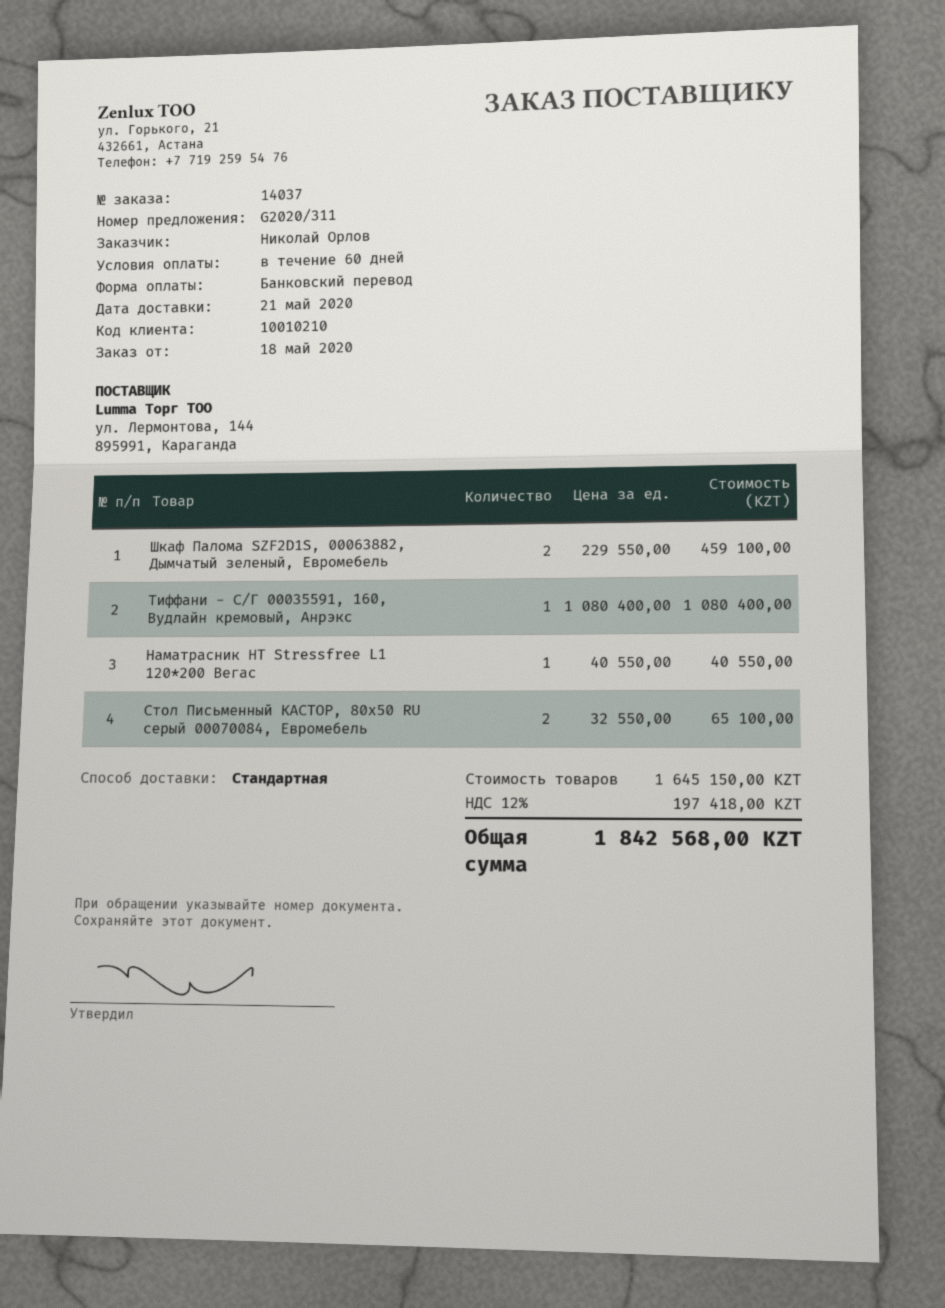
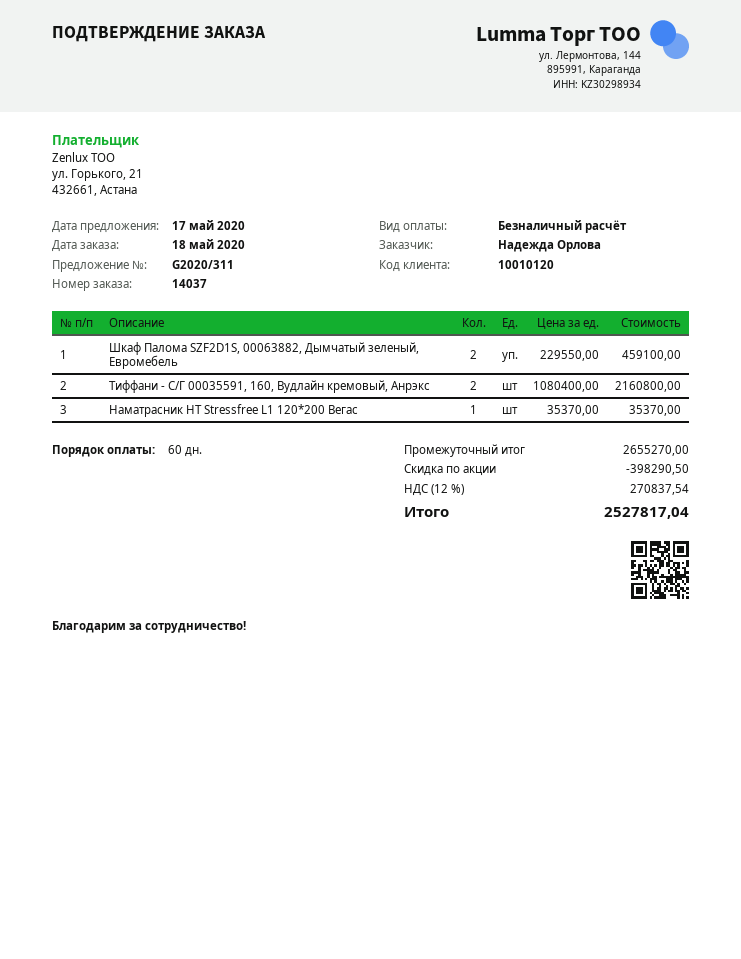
customer number: 10010210 -> 10010120
ordered by: Николай Орлов -> Надежда Орлова
Тиффани - С/Г 00035591, 160, Вудлайн кремовый, Анрэкс: 1 x 1080400.00 = 1080400.00 -> 2 x 1080400.00 = 2160800.00
Наматрасник HT Stressfree L1 120*200 Вегас: 1 x 40550.00 = 40550.00 -> 1 x 35370.00 = 35370.00
Стол Письменный КАСТОР, 80х50 RU серый 00070084, Евромебель: 2 x 32550.00 = 65100.00 -> none
subtotal: 1645150.00 -> 2655270.00
discount: none -> 398290.50
tax: 12% = 197418.00 -> 12% = 270837.54
total: 1842568.00 -> 2527817.04

